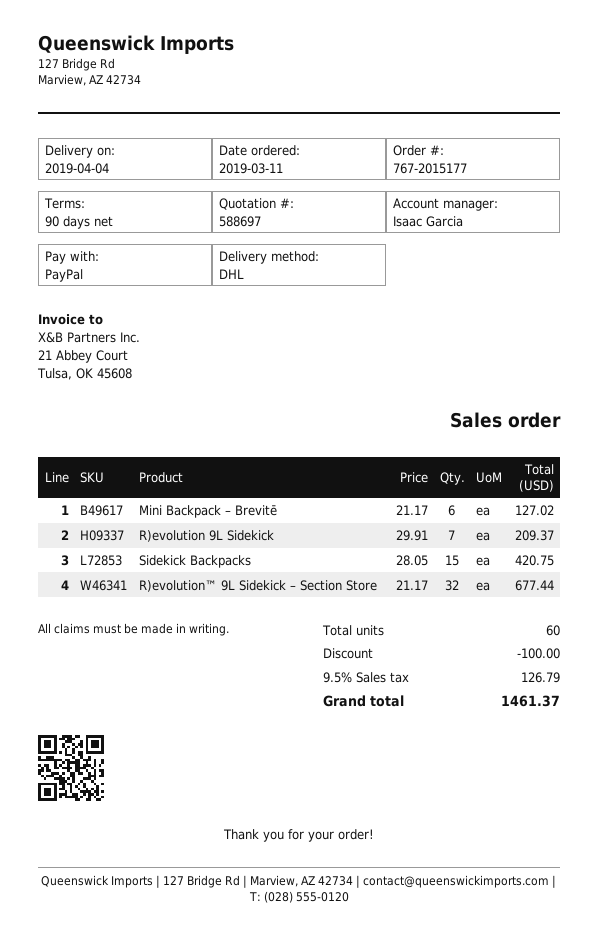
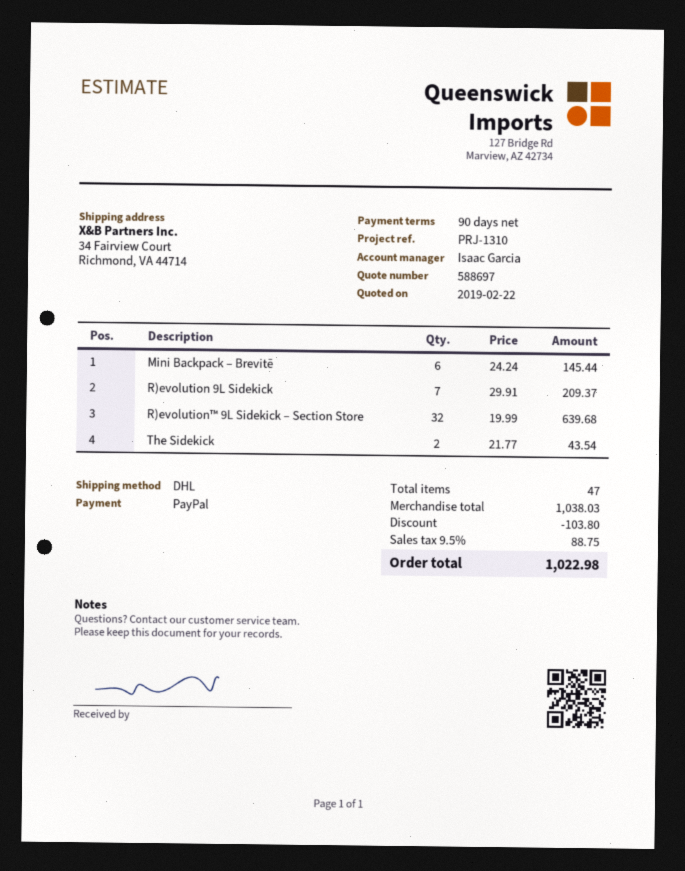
Mini Backpack – Brevitē: 6 x 21.17 = 127.02 -> 6 x 24.24 = 145.44
Sidekick Backpacks: 15 x 28.05 = 420.75 -> none
R)evolution™ 9L Sidekick – Section Store: 32 x 21.17 = 677.44 -> 32 x 19.99 = 639.68
The Sidekick: none -> 2 x 21.77 = 43.54
total quantity: 60 -> 47
discount: 100.00 -> 103.80
tax: 9.5% = 126.79 -> 9.5% = 88.75
total: 1461.37 -> 1022.98

